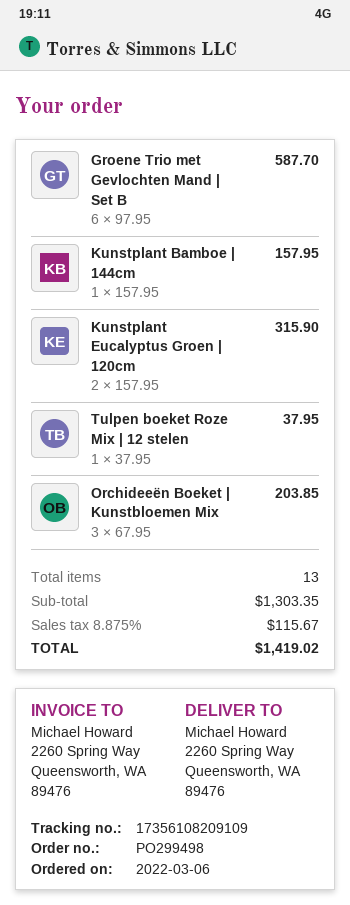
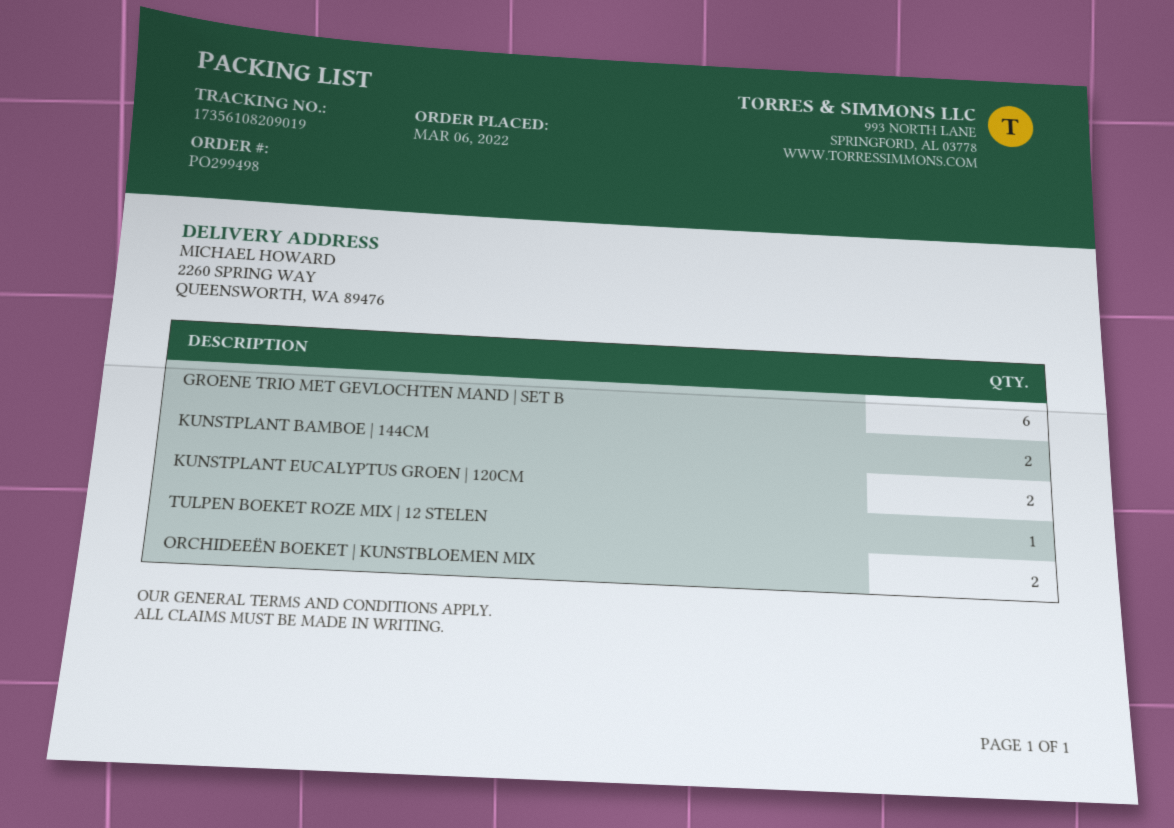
tracking number: 17356108209109 -> 17356108209019
Kunstplant Bamboe | 144cm: 1 -> 2
Orchideeën Boeket | Kunstbloemen Mix: 3 -> 2

